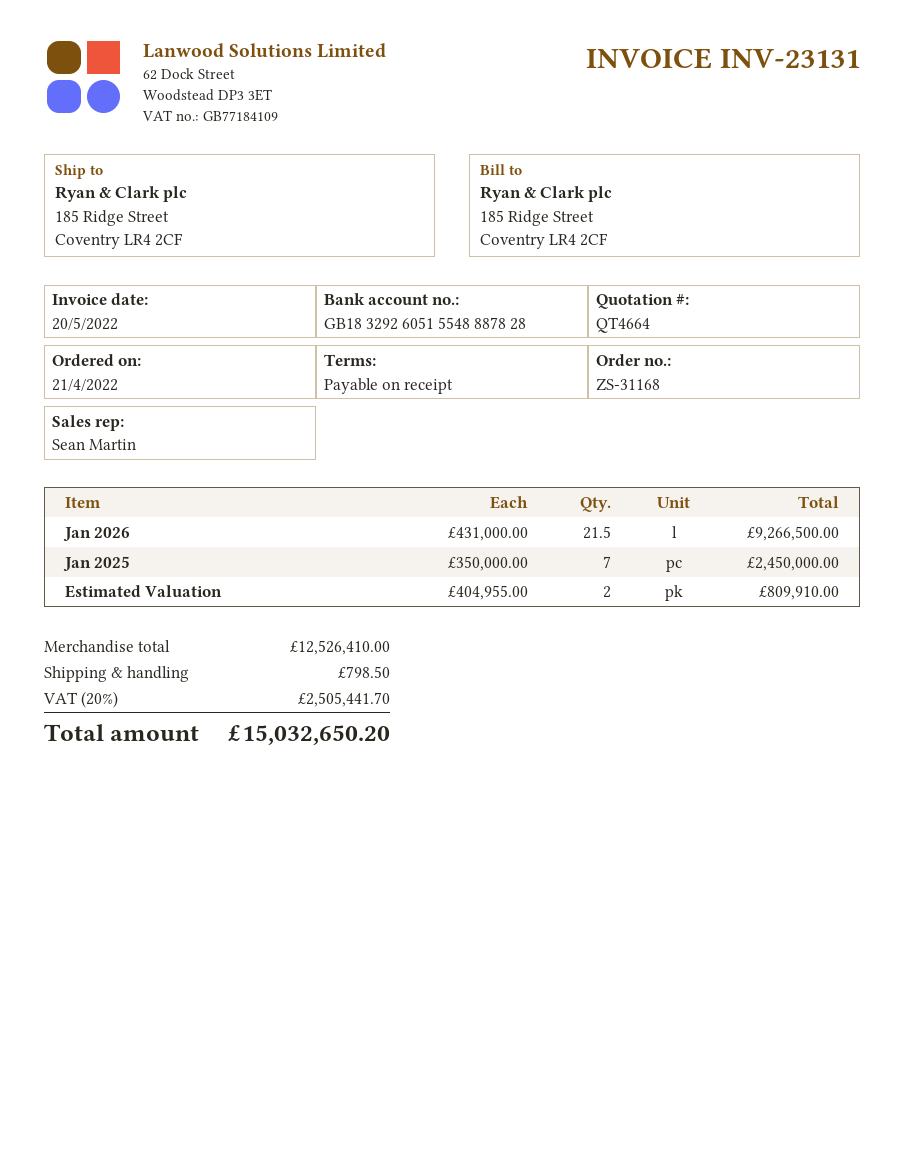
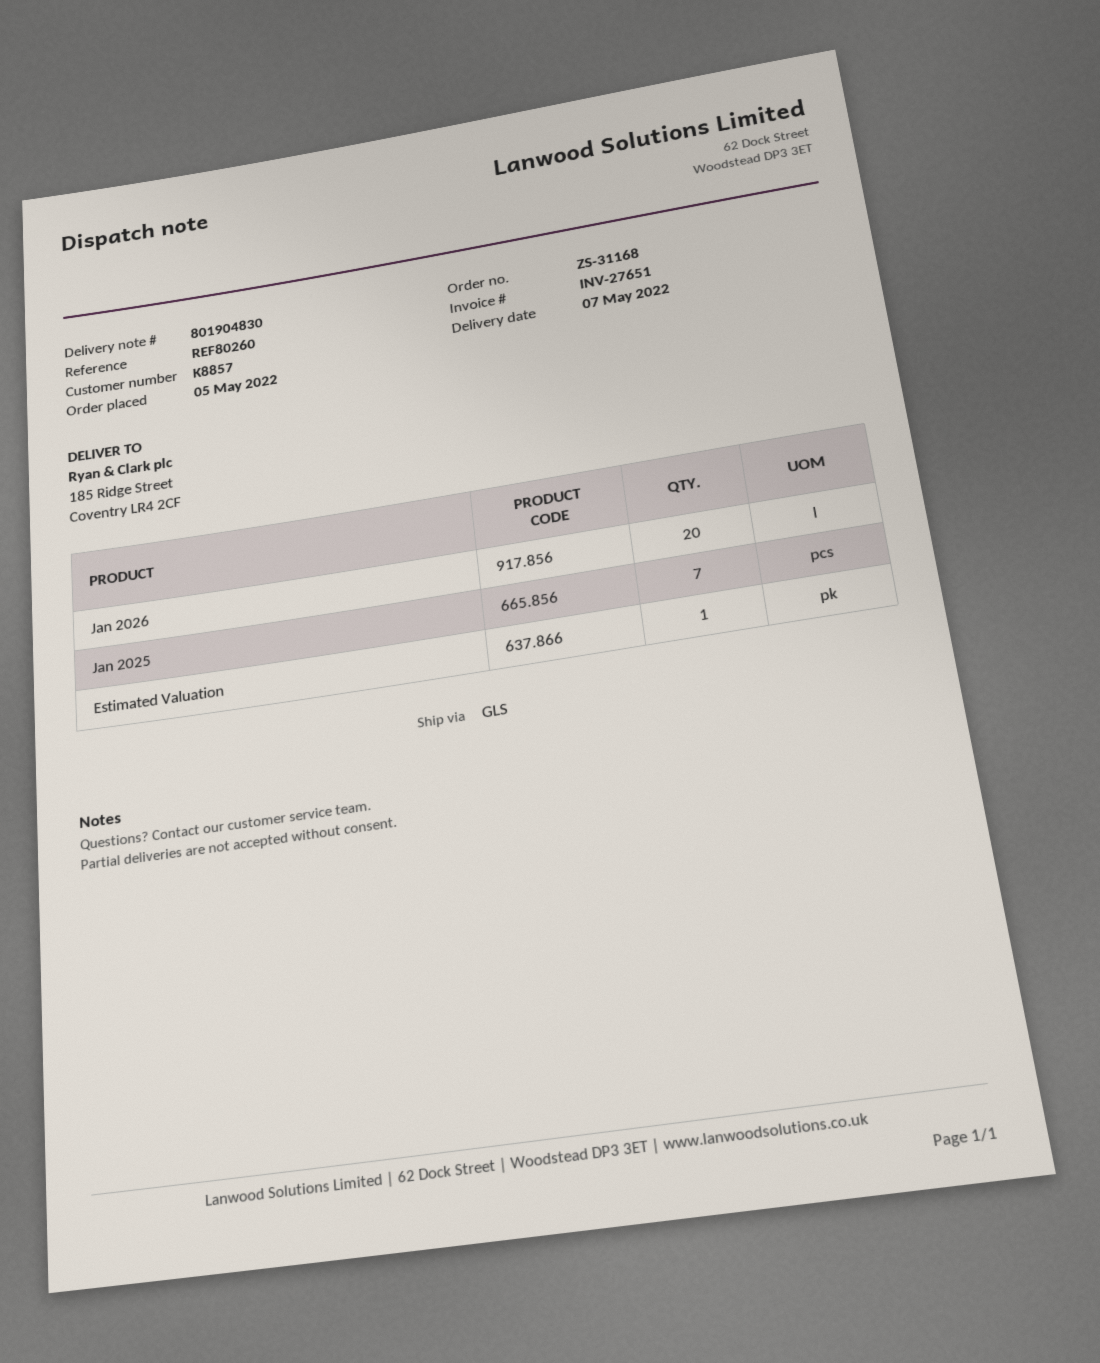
order date: 2022-04-21 -> 2022-05-05
invoice number: INV-23131 -> INV-27651
Jan 2026: 21.5 -> 20
Estimated Valuation: 2 -> 1

